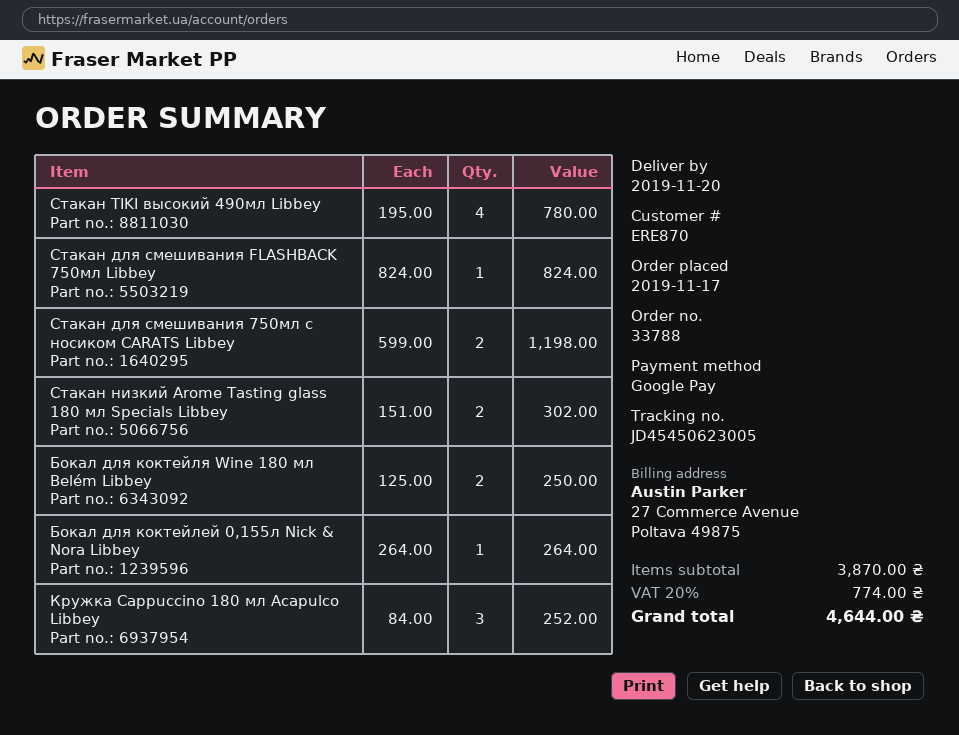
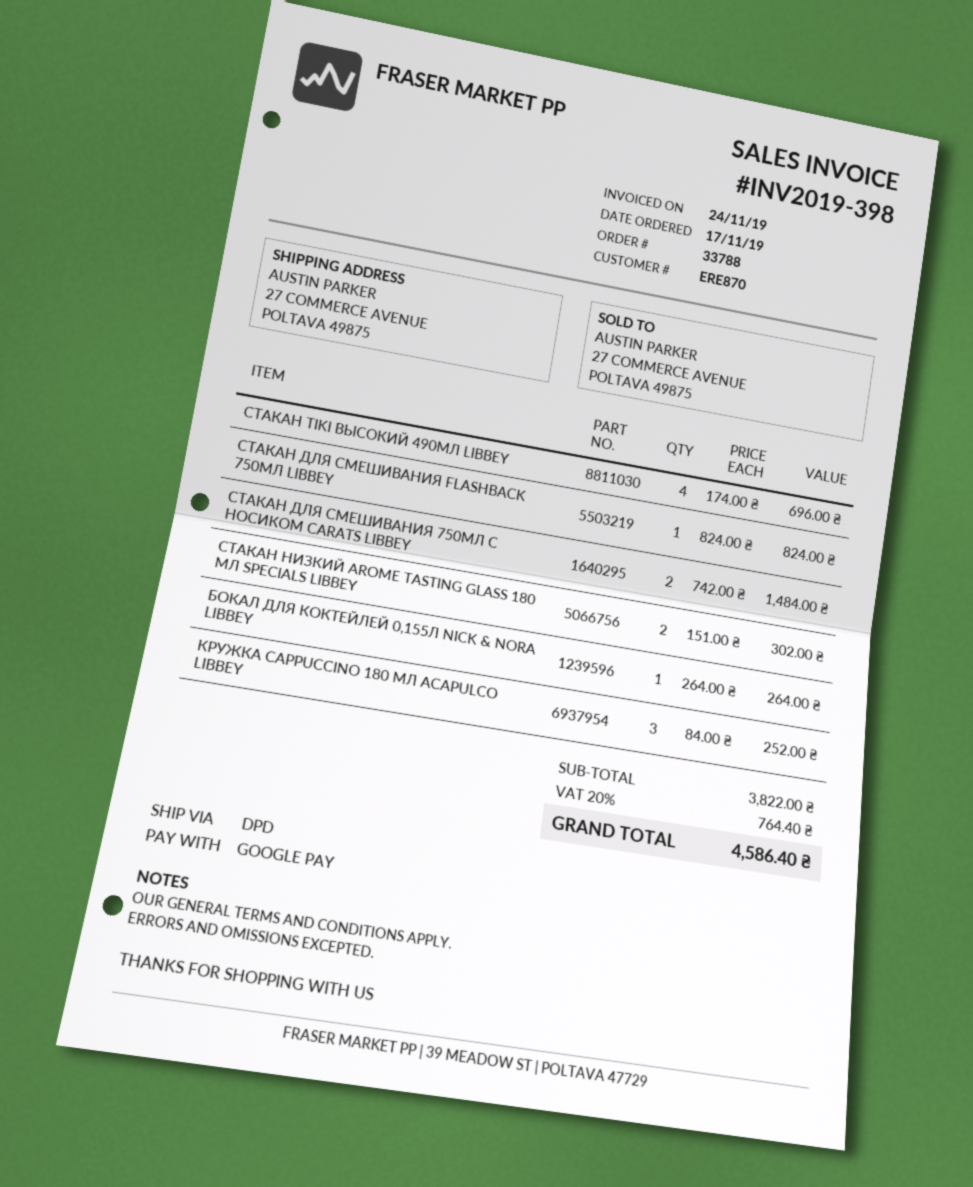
Стакан TIKI высокий 490мл Libbey: 4 x 195.00 = 780.00 -> 4 x 174.00 = 696.00
Стакан для смешивания 750мл с носиком CARATS Libbey: 2 x 599.00 = 1198.00 -> 2 x 742.00 = 1484.00
Бокал для коктейля Wine 180 мл Belém Libbey: 2 x 125.00 = 250.00 -> none
subtotal: 3870.00 -> 3822.00
tax: 20% = 774.00 -> 20% = 764.40
total: 4644.00 -> 4586.40

